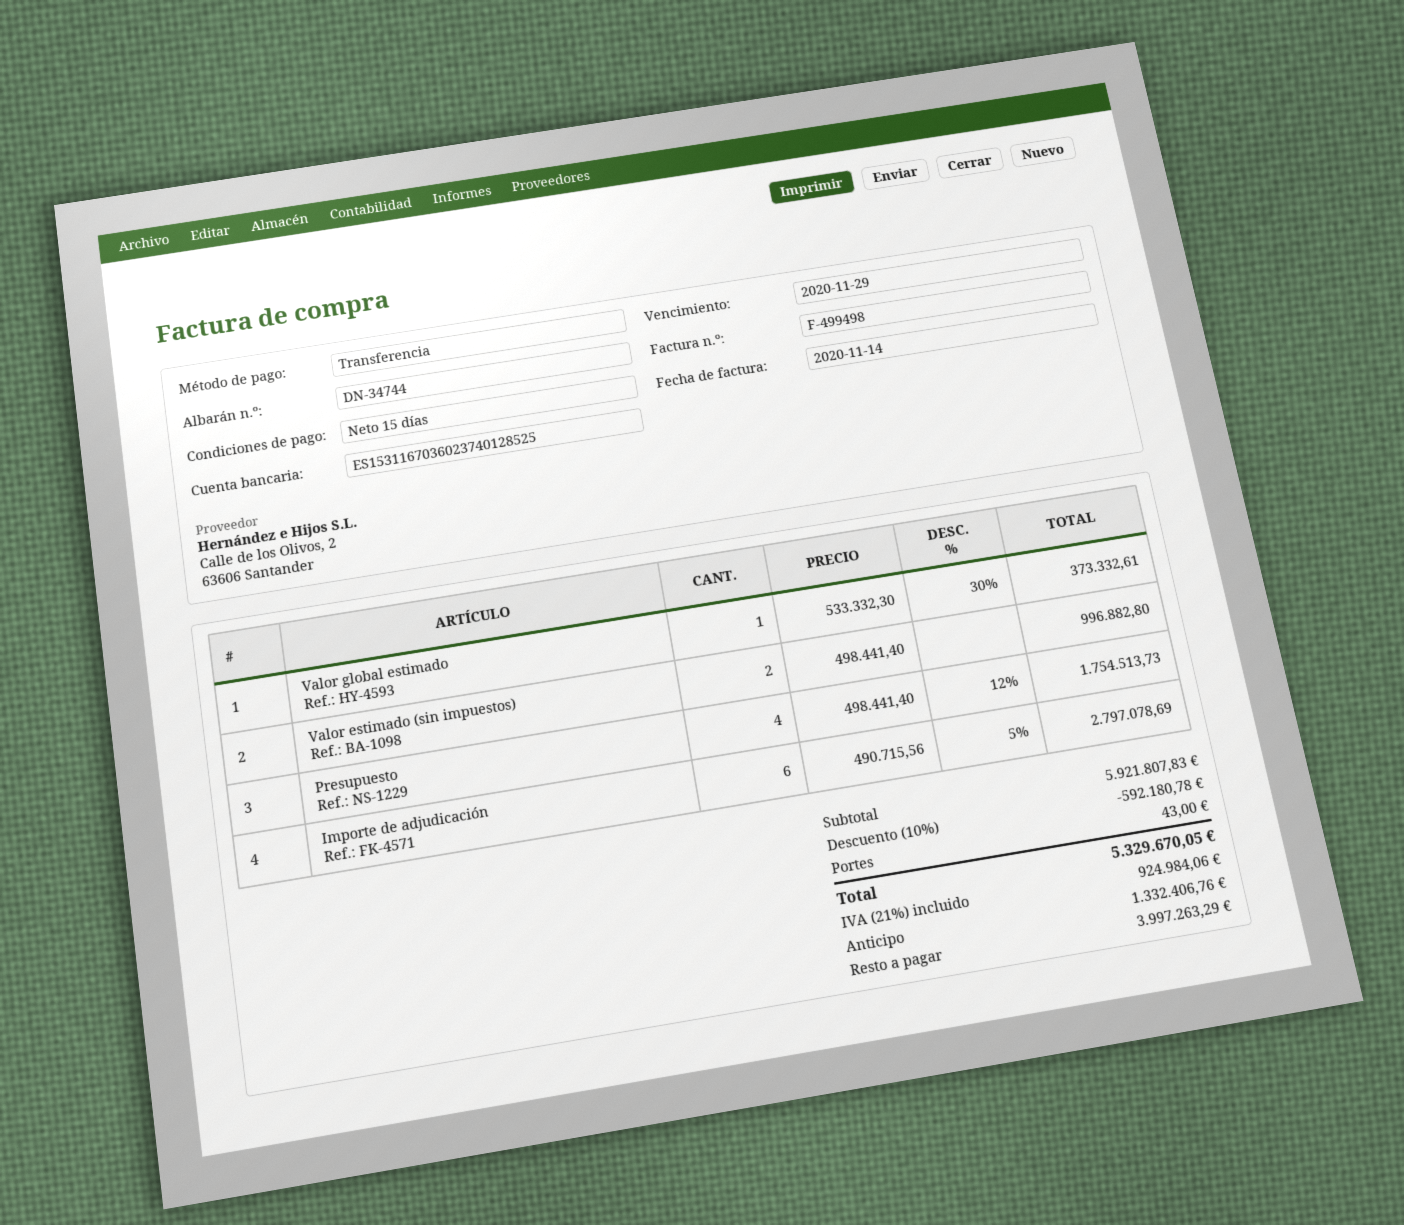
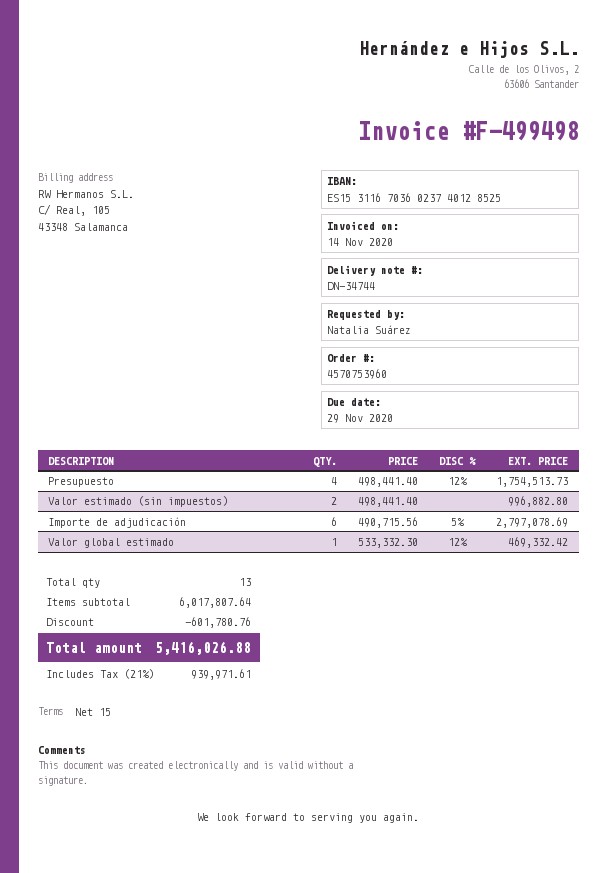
Valor global estimado: 1 x 533332.30 - 30% = 373332.61 -> 1 x 533332.30 - 12% = 469332.42
subtotal: 5921807.83 -> 6017807.64
discount: 592180.78 -> 601780.76
shipping: 43.00 -> none
tax: 21% = 924984.06 -> 21% = 939971.61
total: 5329670.05 -> 5416026.88

